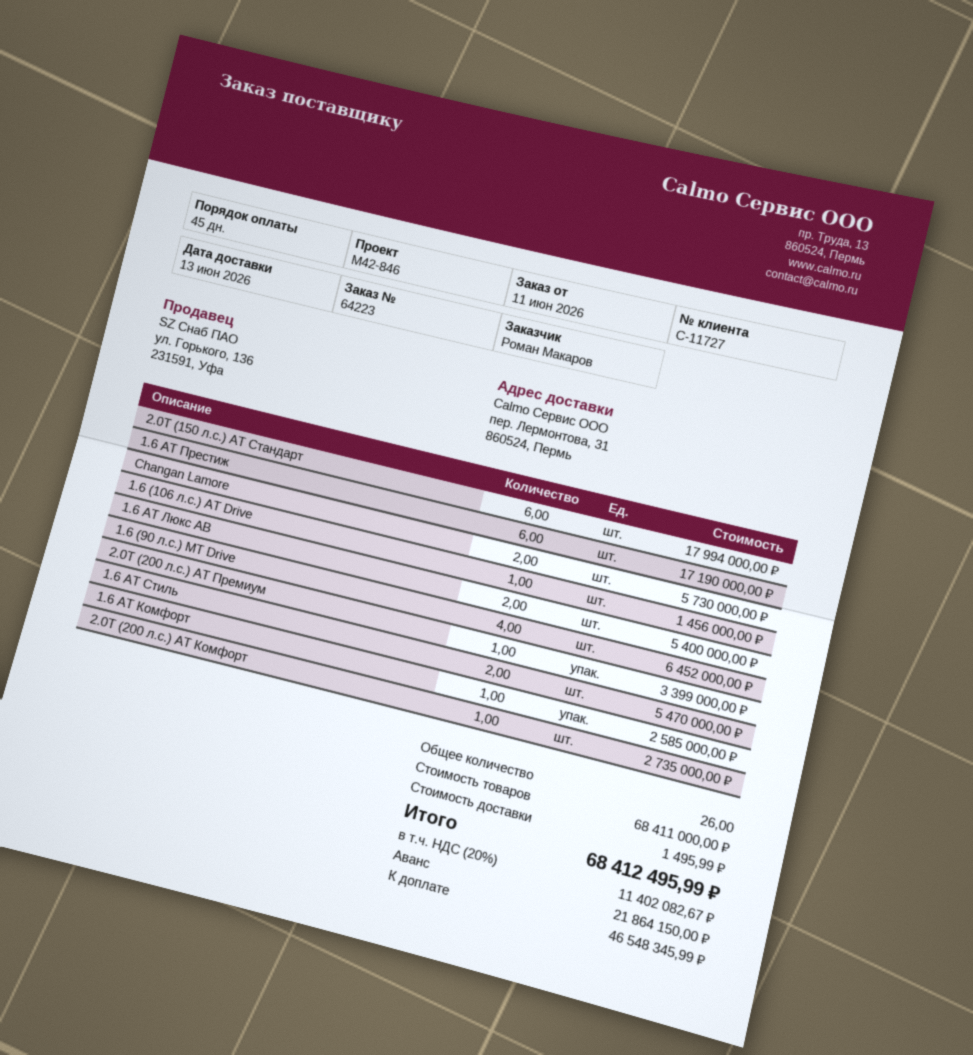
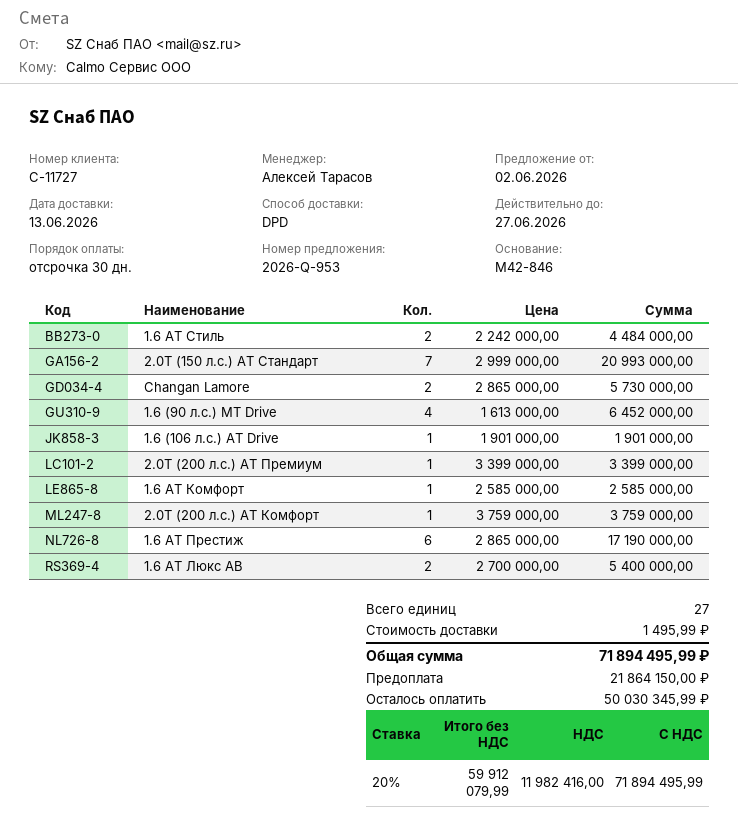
payment terms: 45 days -> 30 days
2.0T (150 л.с.) AT Стандарт: 6 for 17994000.00 -> 7 for 20993000.00
1.6 (106 л.с.) AT Drive: 1 for 1456000.00 -> 1 for 1901000.00
1.6 AT Стиль: 2 for 5470000.00 -> 2 for 4484000.00
2.0T (200 л.с.) AT Комфорт: 1 for 2735000.00 -> 1 for 3759000.00
total quantity: 26 -> 27
tax: 20% = 11402082.67 -> 20% = 11982416.00
total: 68412495.99 -> 71894495.99
balance: 46548345.99 -> 50030345.99

